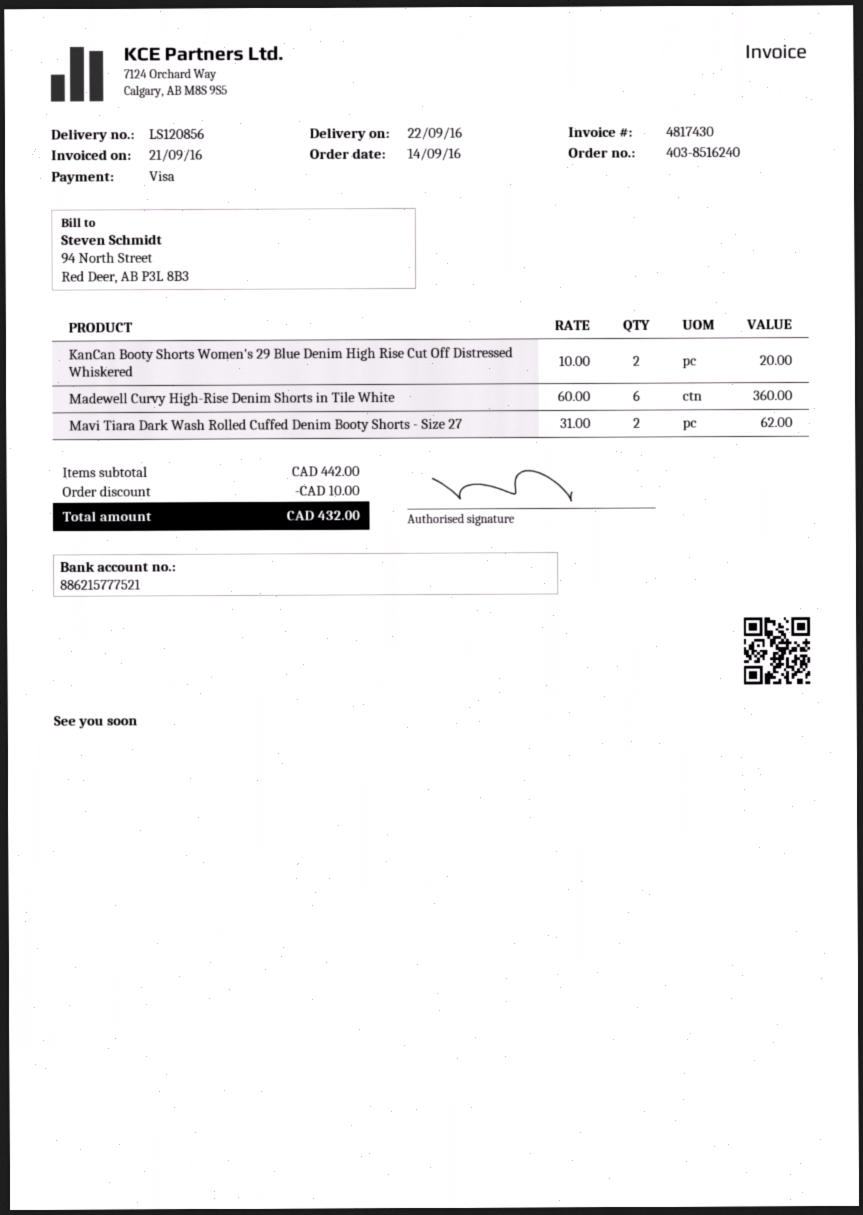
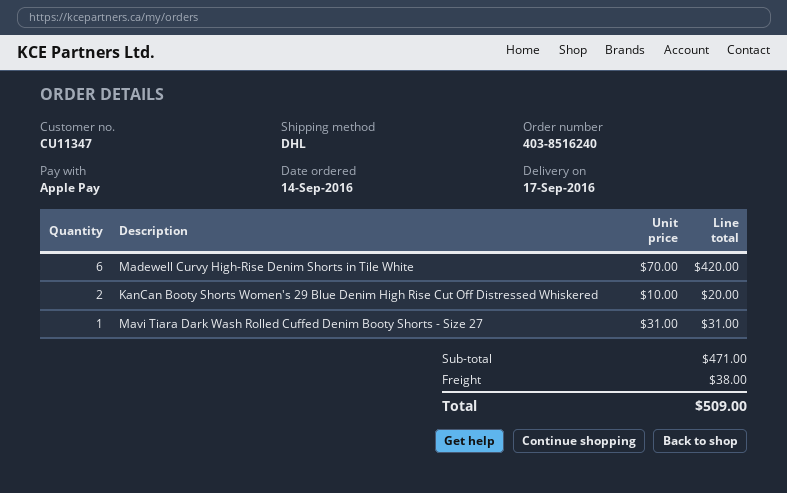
delivery date: 2016-09-22 -> 2016-09-17
payment method: Visa -> Apple Pay
Madewell Curvy High-Rise Denim Shorts in Tile White: 6 x 60.00 = 360.00 -> 6 x 70.00 = 420.00
Mavi Tiara Dark Wash Rolled Cuffed Denim Booty Shorts - Size 27: 2 x 31.00 = 62.00 -> 1 x 31.00 = 31.00
subtotal: 442.00 -> 471.00
discount: 10.00 -> none
shipping: none -> 38.00
total: 432.00 -> 509.00

